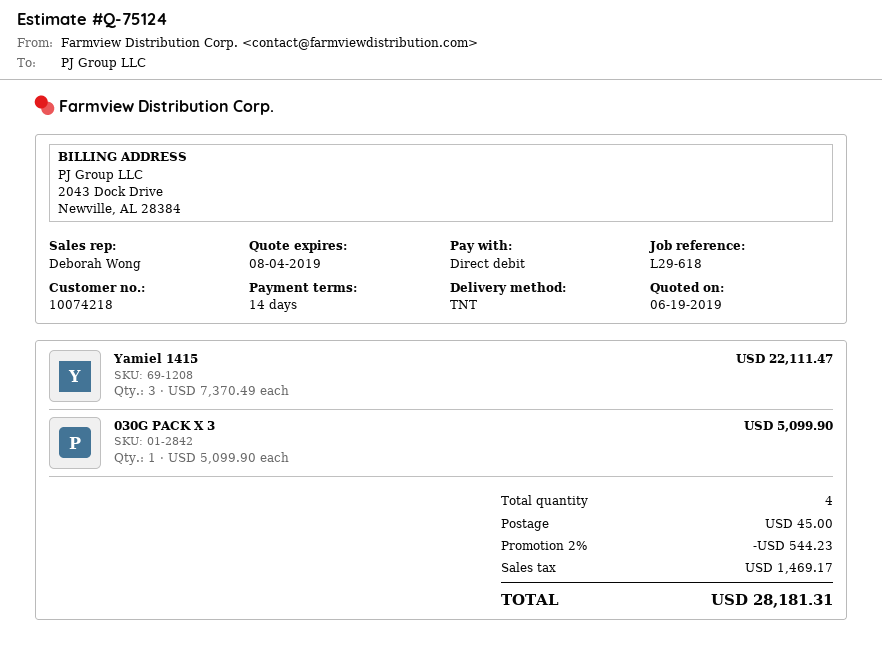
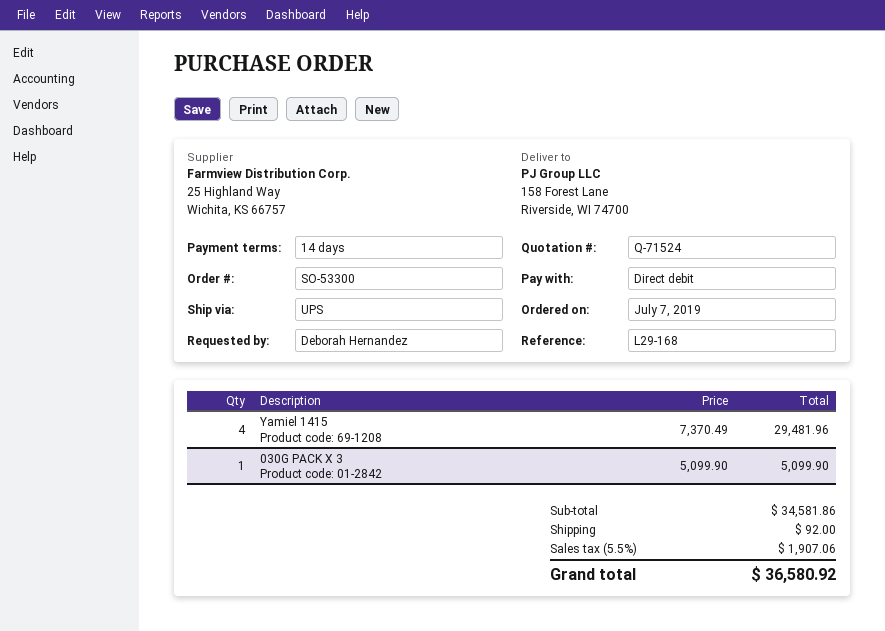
quote number: Q-75124 -> Q-71524
reference: L29-618 -> L29-168
shipping method: TNT -> UPS
Yamiel 1415: 3 x 7370.49 = 22111.47 -> 4 x 7370.49 = 29481.96
discount: 2% = 544.23 -> none
shipping: 45.00 -> 92.00
tax: 1469.17 -> 1907.06
total: 28181.31 -> 36580.92

